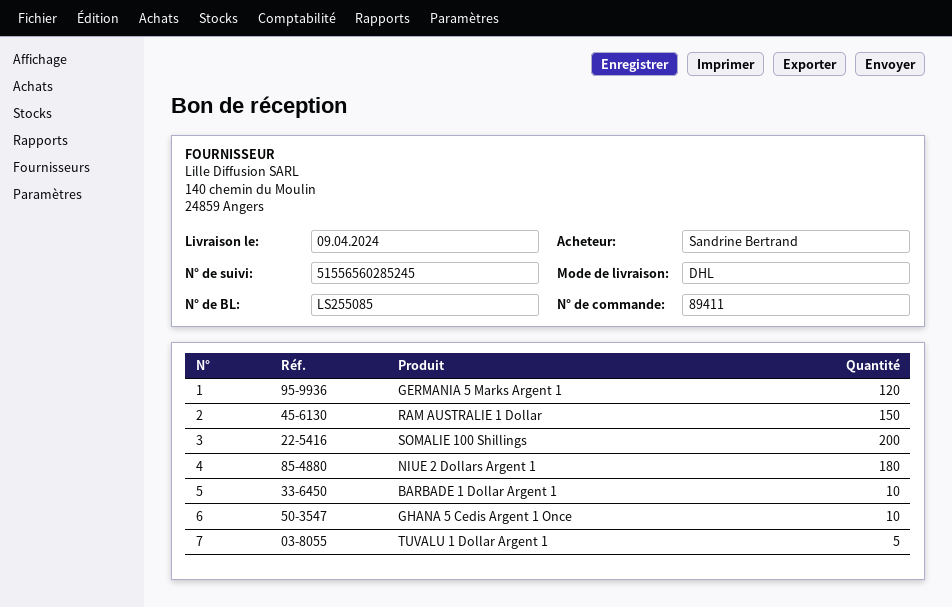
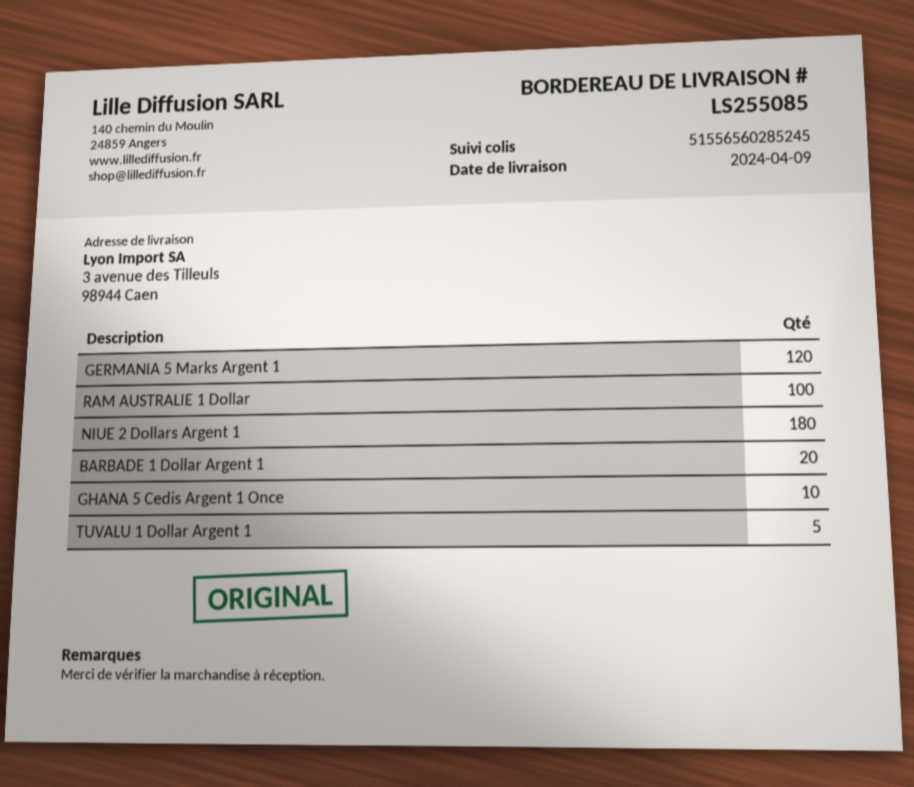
RAM AUSTRALIE 1 Dollar: 150 -> 100
SOMALIE 100 Shillings: 200 -> none
BARBADE 1 Dollar Argent 1: 10 -> 20

